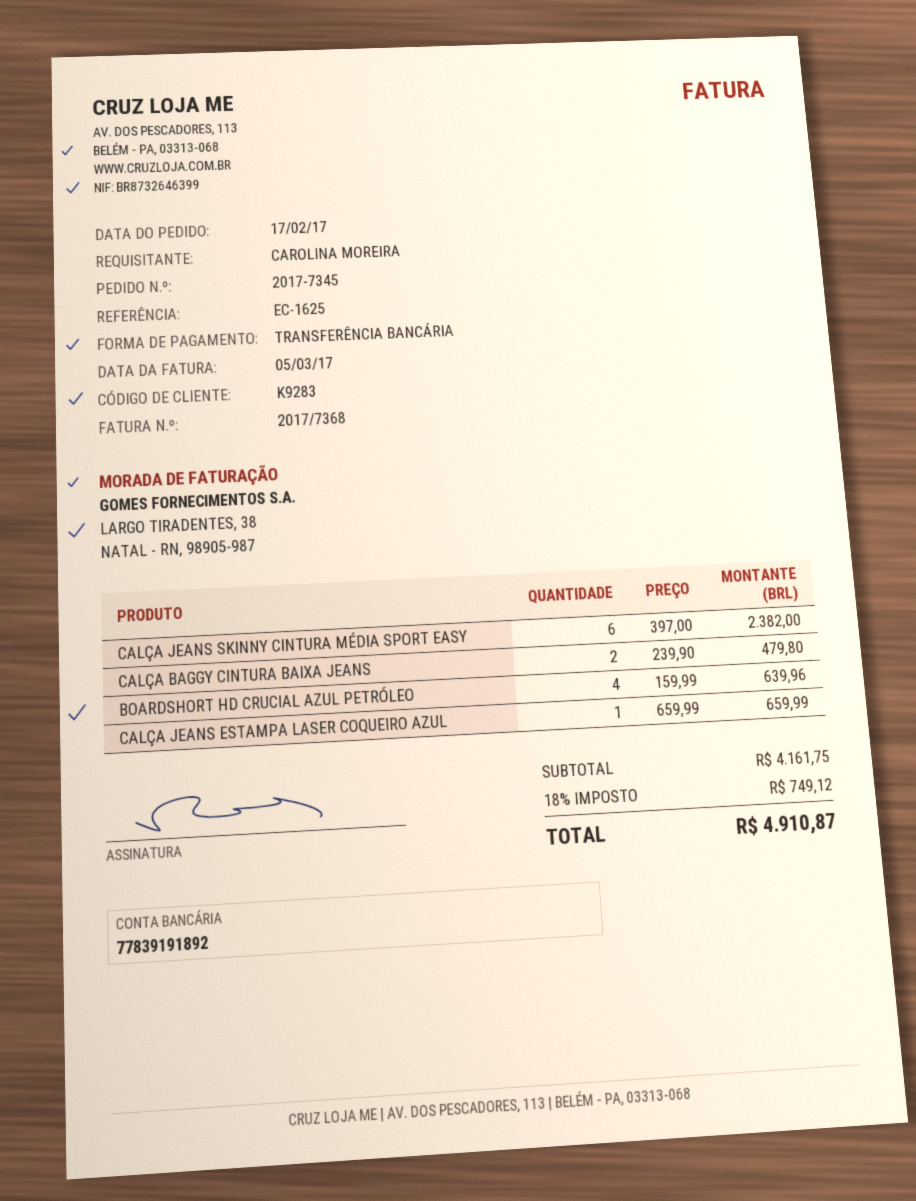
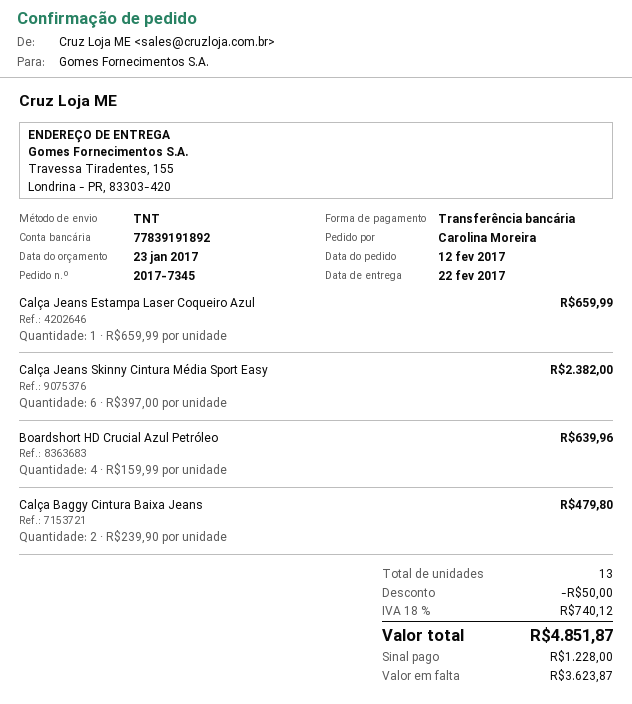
order date: 2017-02-17 -> 2017-02-12
discount: none -> 50.00
tax: 18% = 749.12 -> 18% = 740.12
total: 4910.87 -> 4851.87

